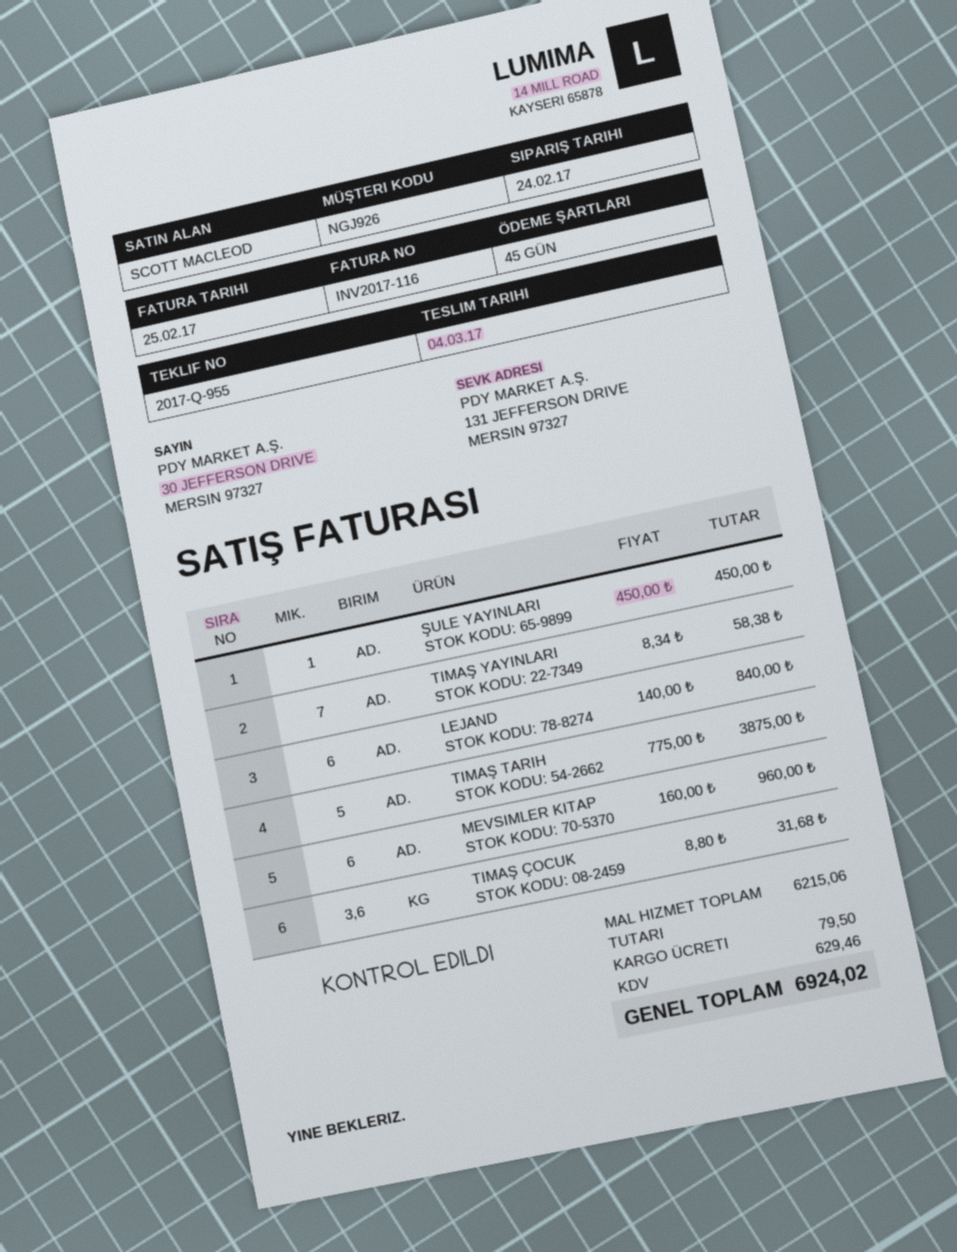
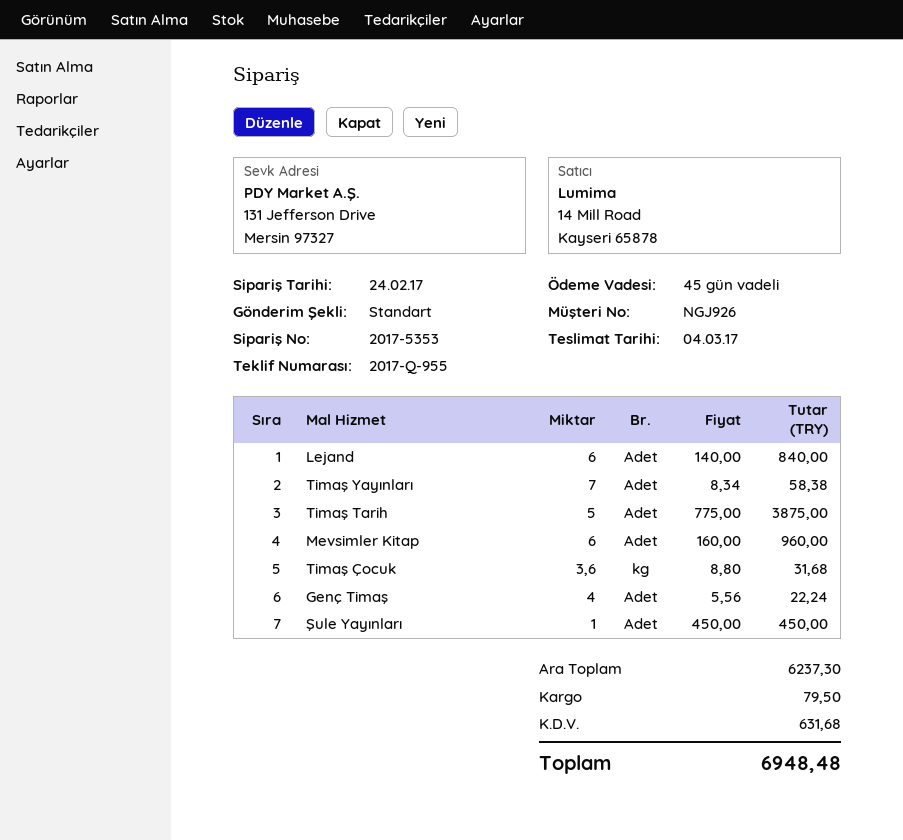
Genç Timaş: none -> 4 x 5.56 = 22.24
subtotal: 6215.06 -> 6237.30
tax: 629.46 -> 631.68
total: 6924.02 -> 6948.48

